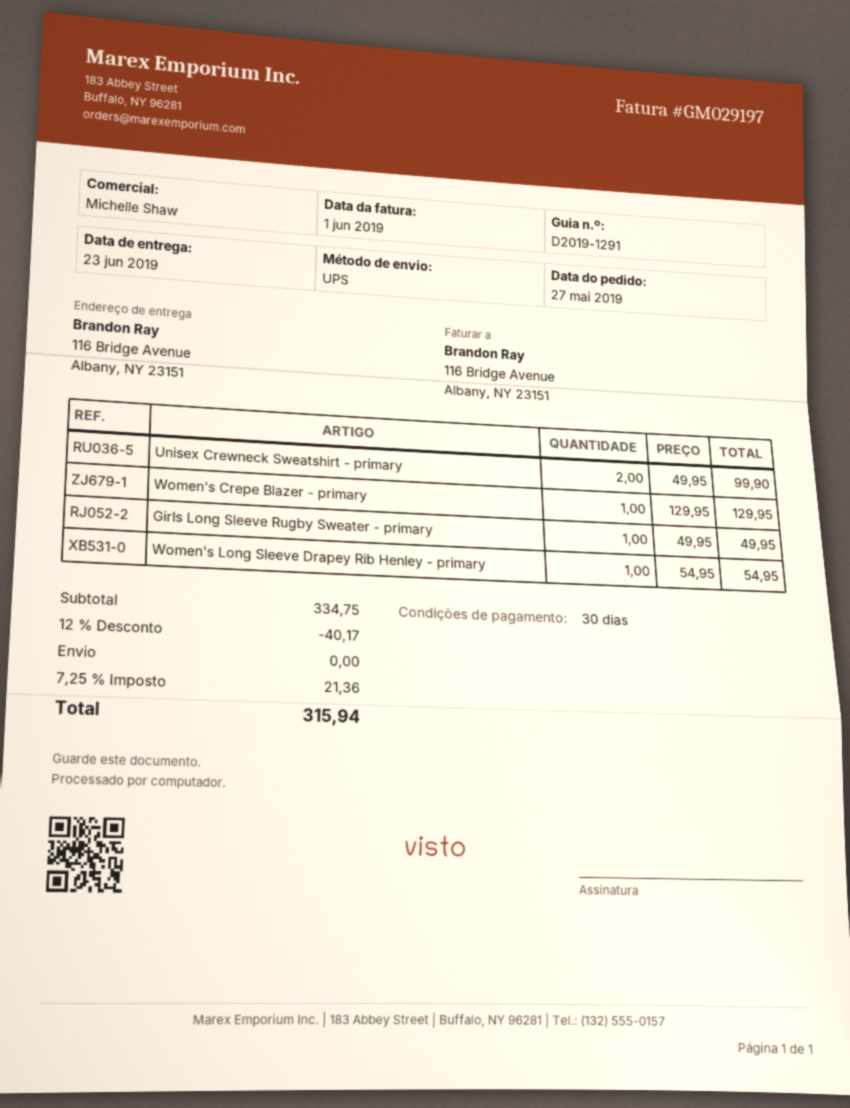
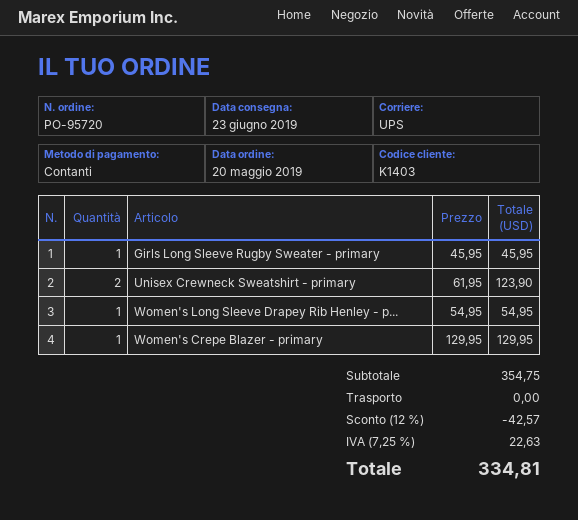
order date: 2019-05-27 -> 2019-05-20
Unisex Crewneck Sweatshirt - primary: 2 x 49.95 = 99.90 -> 2 x 61.95 = 123.90
Girls Long Sleeve Rugby Sweater - primary: 1 x 49.95 = 49.95 -> 1 x 45.95 = 45.95
subtotal: 334.75 -> 354.75
discount: 12% = 40.17 -> 12% = 42.57
tax: 7.25% = 21.36 -> 7.25% = 22.63
total: 315.94 -> 334.81

